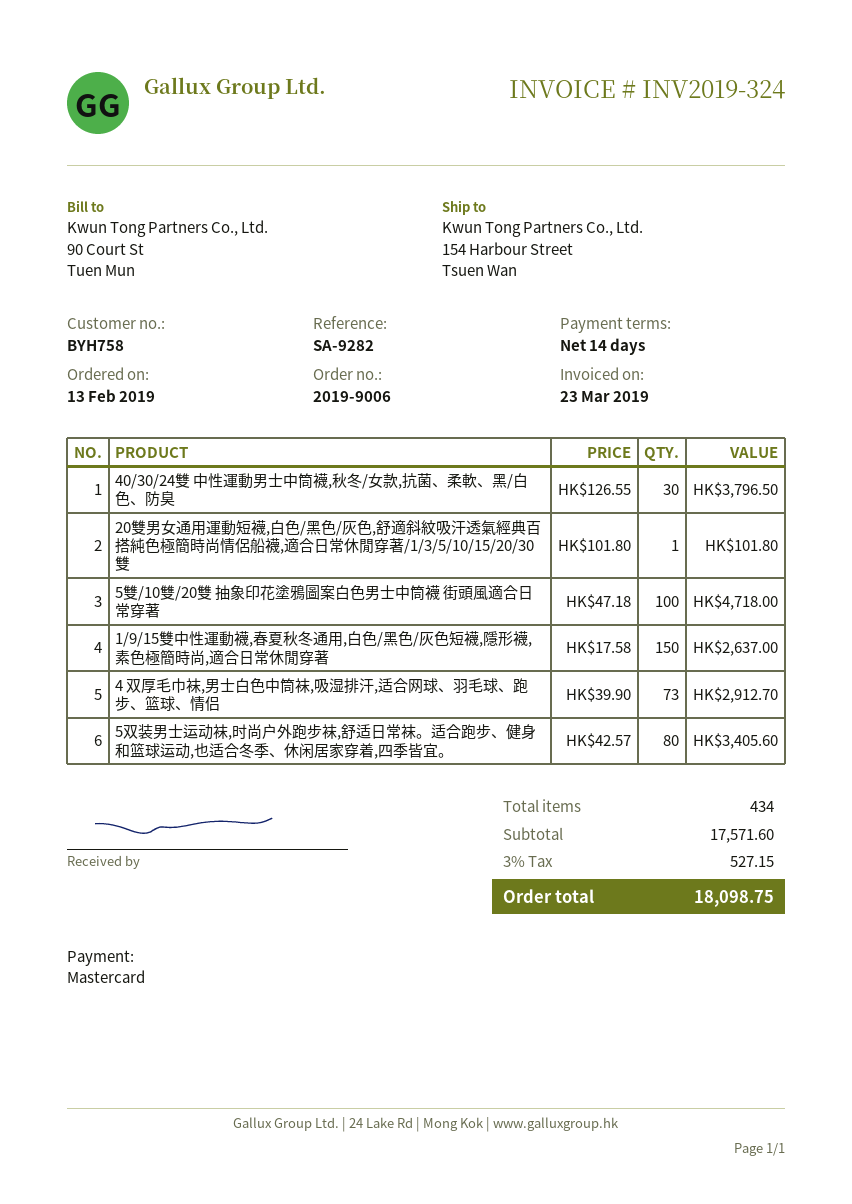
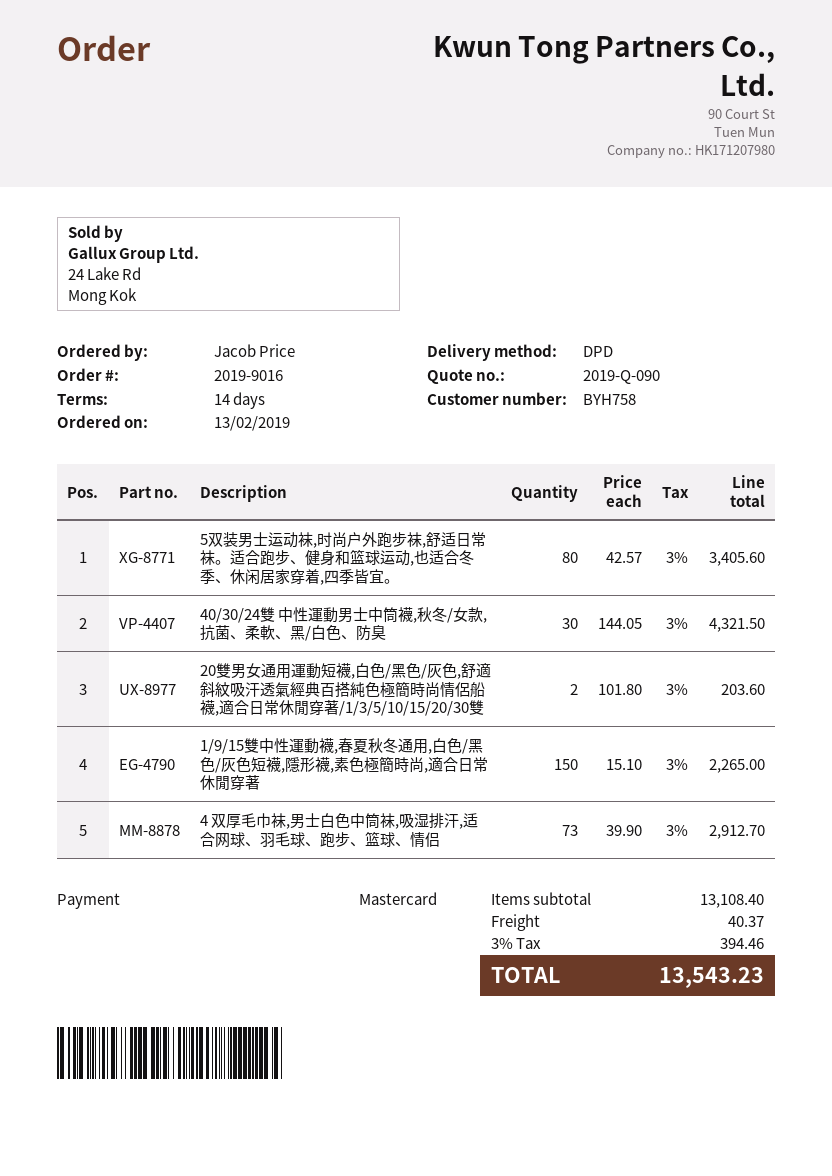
order number: 2019-9006 -> 2019-9016
40/30/24雙 中性運動男士中筒襪,秋冬/女款,抗菌、柔軟、黑/白色、防臭: 30 x 126.55 = 3796.50 -> 30 x 144.05 = 4321.50
20雙男女通用運動短襪,白色/黑色/灰色,舒適斜紋吸汗透氣經典百搭純色極簡時尚情侶船襪,適合日常休閒穿著/1/3/5/10/15/20/30雙: 1 x 101.80 = 101.80 -> 2 x 101.80 = 203.60
5雙/10雙/20雙 抽象印花塗鴉圖案白色男士中筒襪 街頭風適合日常穿著: 100 x 47.18 = 4718.00 -> none
1/9/15雙中性運動襪,春夏秋冬通用,白色/黑色/灰色短襪,隱形襪,素色極簡時尚,適合日常休閒穿著: 150 x 17.58 = 2637.00 -> 150 x 15.10 = 2265.00
subtotal: 17571.60 -> 13108.40
shipping: none -> 40.37
tax: 3% = 527.15 -> 3% = 394.46
total: 18098.75 -> 13543.23

